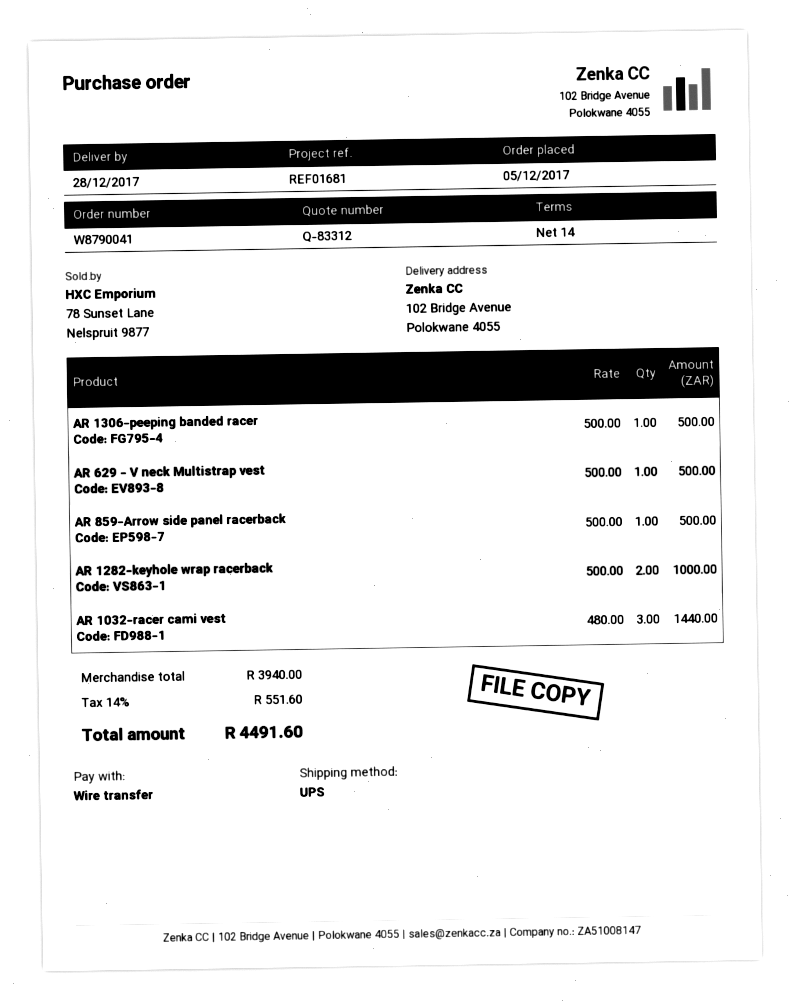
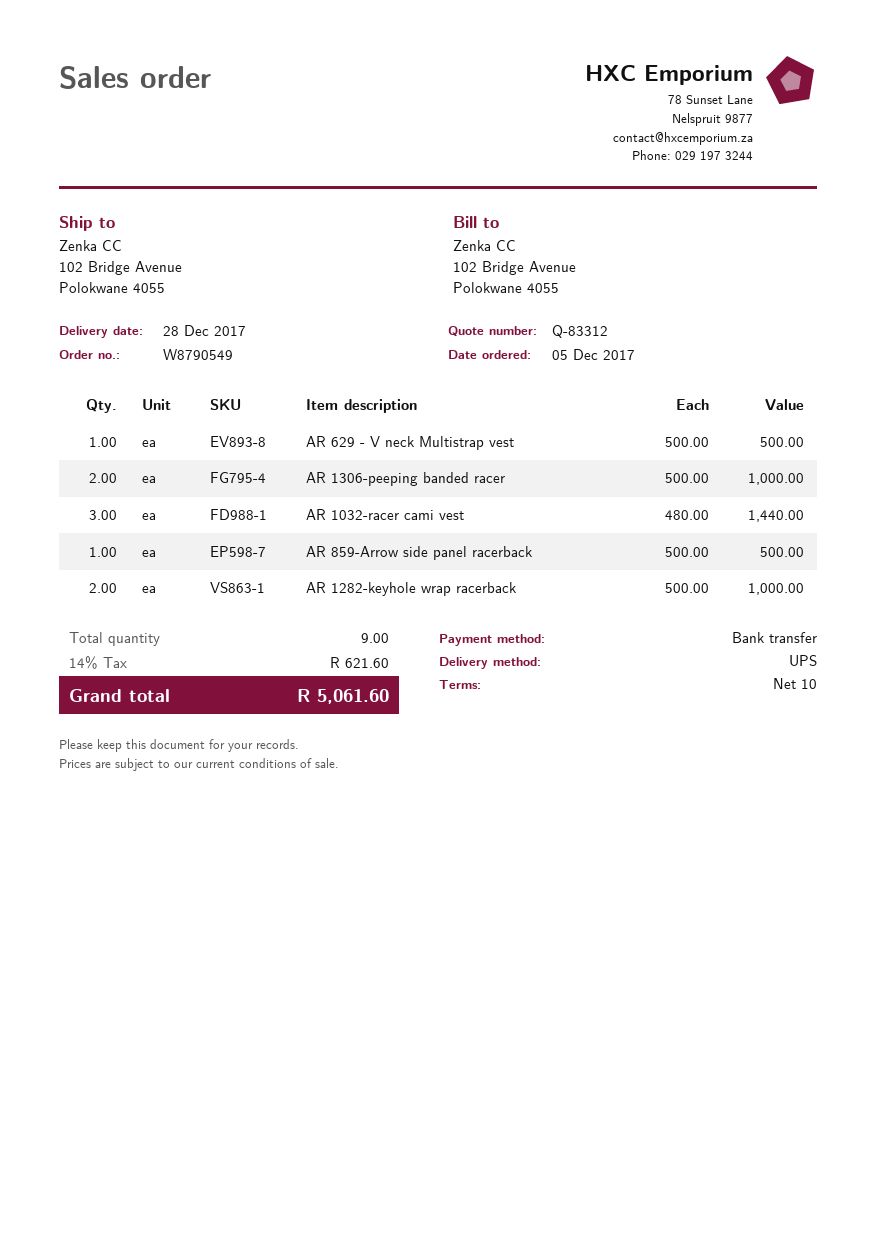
order number: W8790041 -> W8790549
payment terms: 14 days -> 10 days
AR 1306-peeping banded racer: 1 x 500.00 = 500.00 -> 2 x 500.00 = 1000.00
tax: 14% = 551.60 -> 14% = 621.60
total: 4491.60 -> 5061.60

